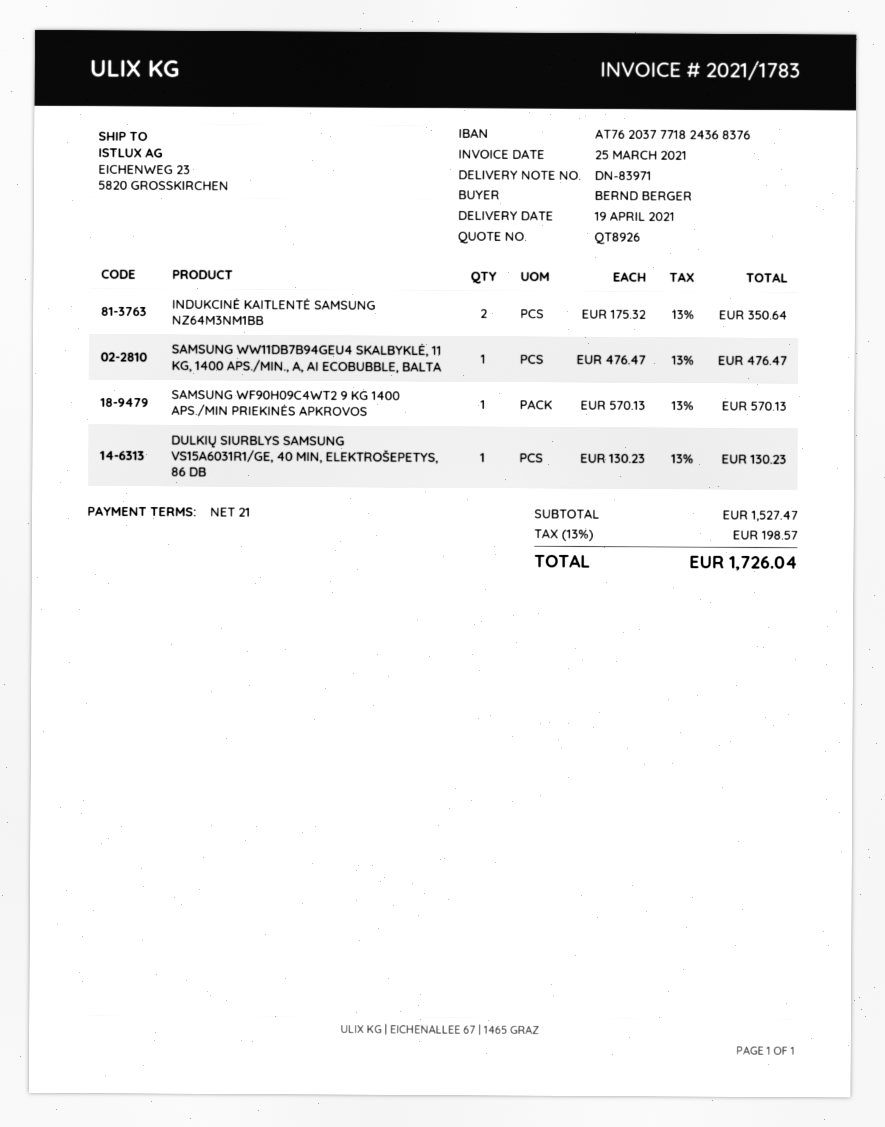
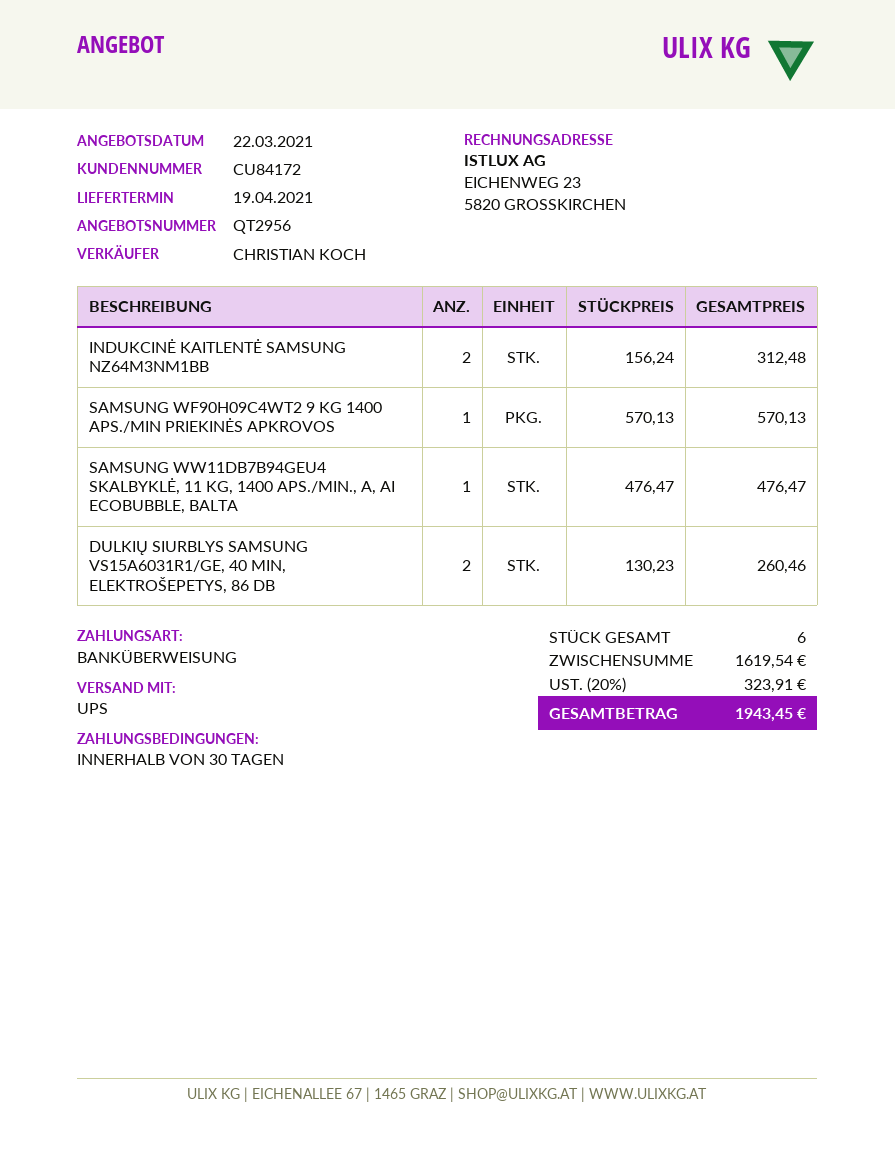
quote number: QT8926 -> QT2956
payment terms: 21 days -> 30 days
INDUKCINĖ KAITLENTĖ SAMSUNG NZ64M3NM1BB: 2 x 175.32 = 350.64 -> 2 x 156.24 = 312.48
DULKIŲ SIURBLYS SAMSUNG VS15A6031R1/GE, 40 MIN, ELEKTROŠEPETYS, 86 DB: 1 x 130.23 = 130.23 -> 2 x 130.23 = 260.46
subtotal: 1527.47 -> 1619.54
tax: 13% = 198.57 -> 20% = 323.91
total: 1726.04 -> 1943.45

